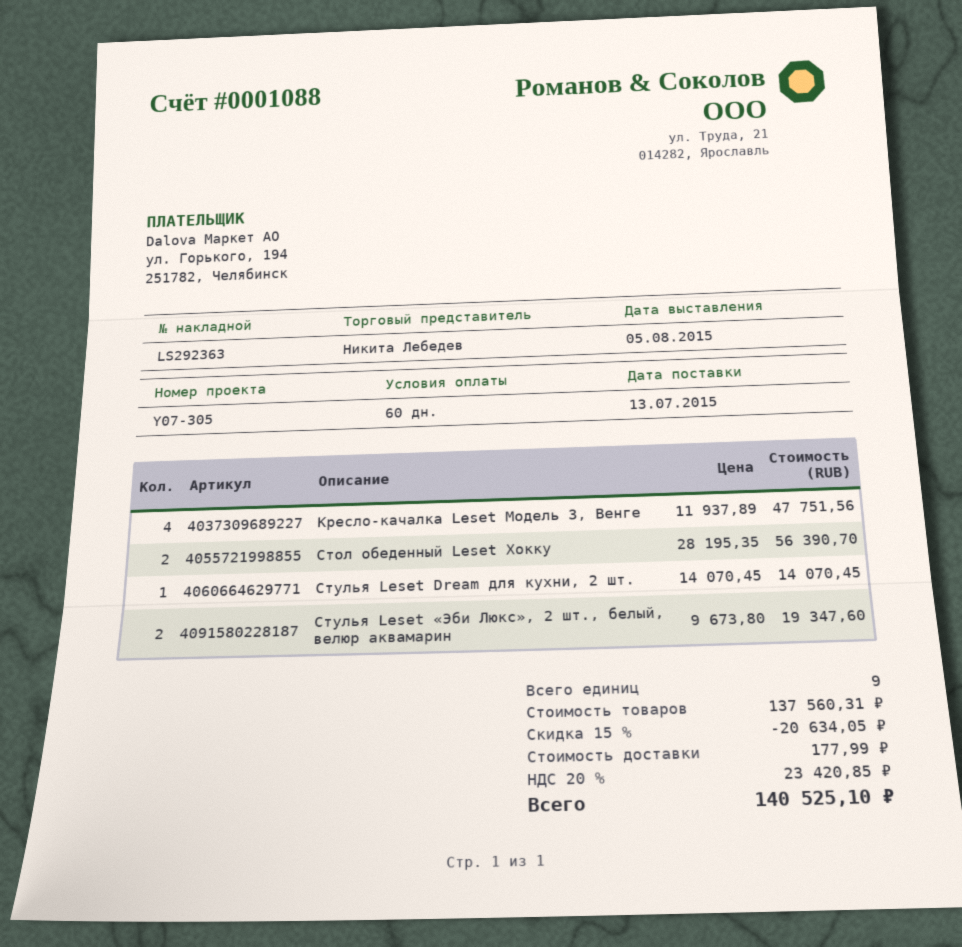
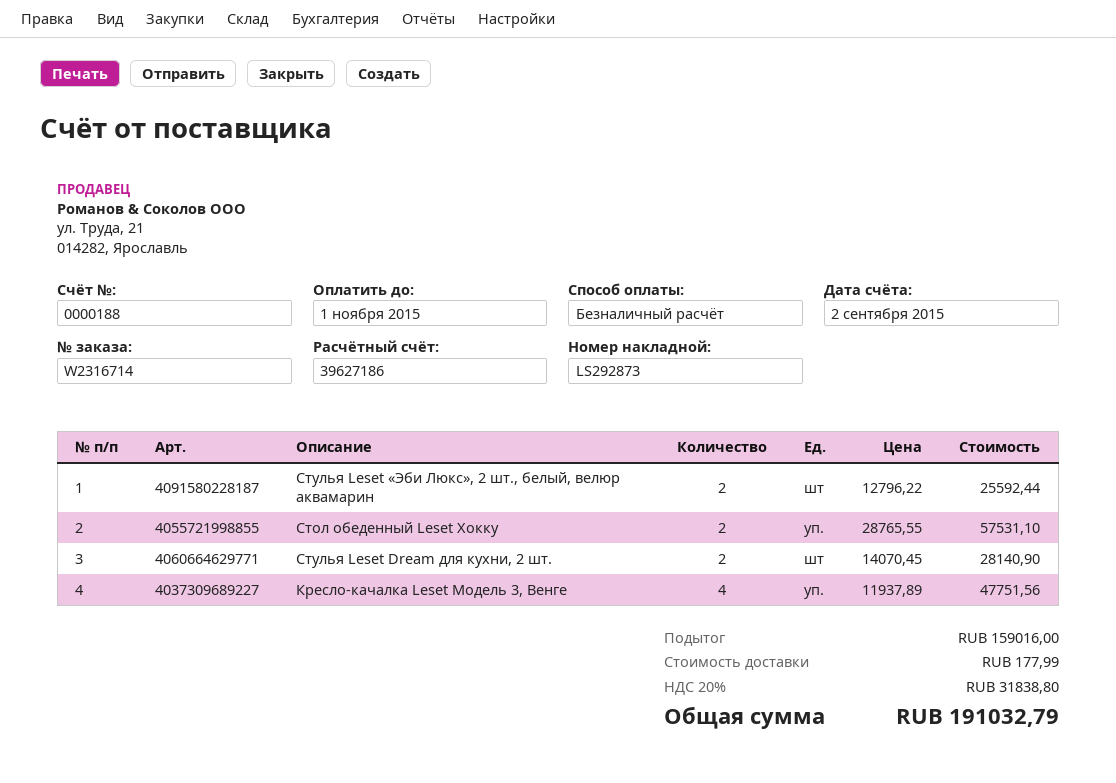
delivery note number: LS292363 -> LS292873
invoice number: 0001088 -> 0000188
invoice date: 2015-08-05 -> 2015-09-02
Стол обеденный Leset Хокку: 2 x 28195.35 = 56390.70 -> 2 x 28765.55 = 57531.10
Стулья Leset Dream для кухни, 2 шт.: 1 x 14070.45 = 14070.45 -> 2 x 14070.45 = 28140.90
Стулья Leset «Эби Люкс», 2 шт., белый, велюр аквамарин: 2 x 9673.80 = 19347.60 -> 2 x 12796.22 = 25592.44
subtotal: 137560.31 -> 159016.00
discount: 15% = 20634.05 -> none
tax: 20% = 23420.85 -> 20% = 31838.80
total: 140525.10 -> 191032.79

